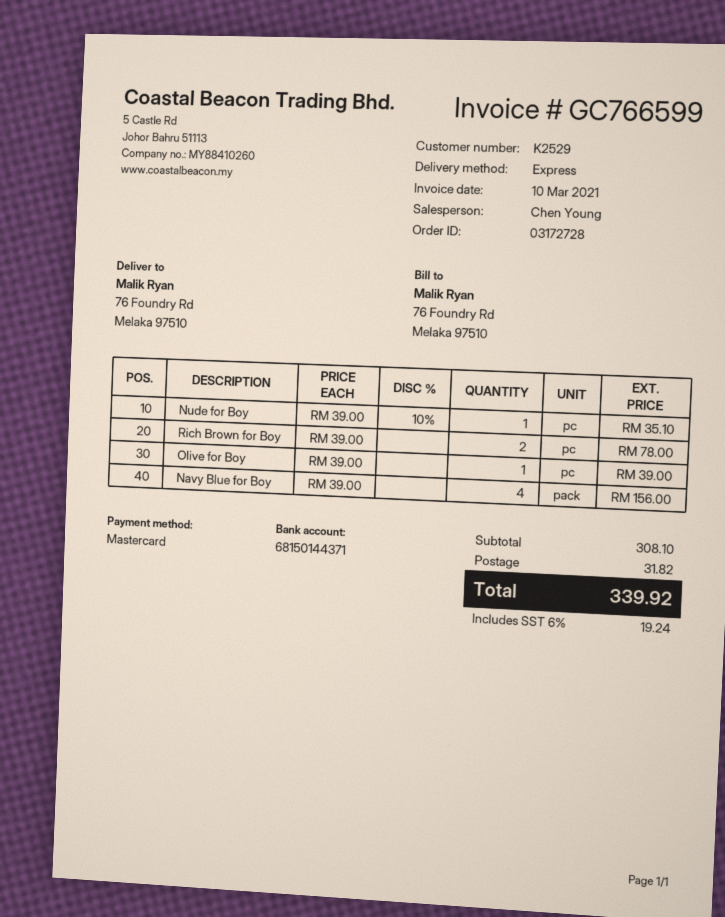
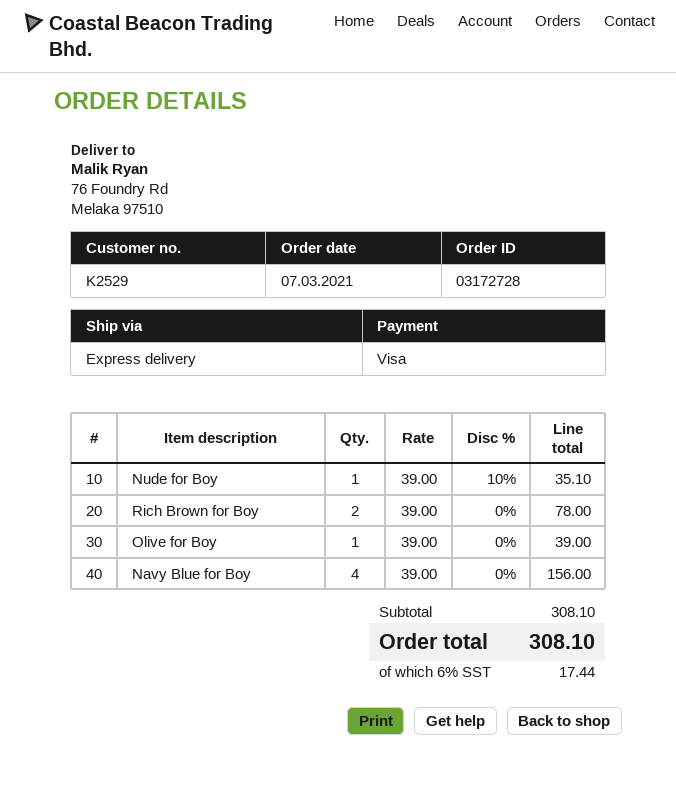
payment method: Mastercard -> Visa
shipping: 31.82 -> none
tax: 6% = 19.24 -> 6% = 17.44
total: 339.92 -> 308.10

